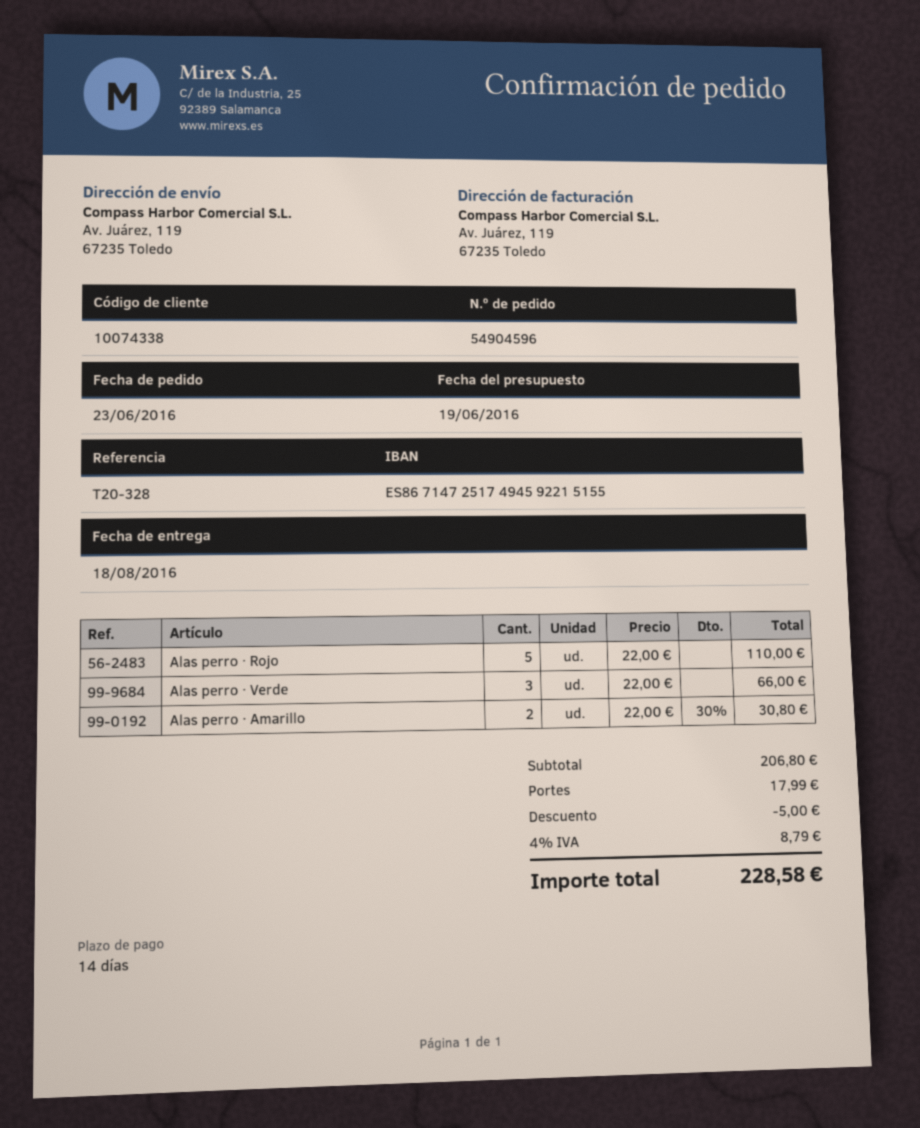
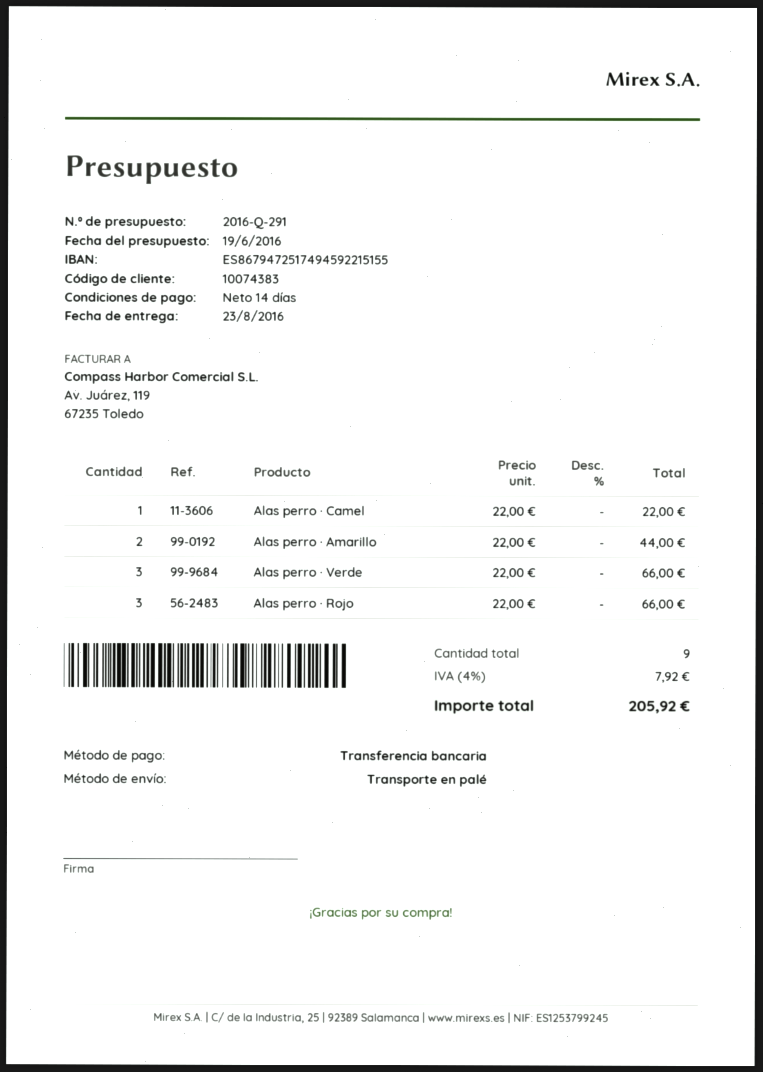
delivery date: 2016-08-18 -> 2016-08-23
customer number: 10074338 -> 10074383
bank account: ES8671472517494592215155 -> ES8679472517494592215155
Alas perro · Rojo: 5 x 22.00 = 110.00 -> 3 x 22.00 = 66.00
Alas perro · Amarillo: 2 x 22.00 - 30% = 30.80 -> 2 x 22.00 = 44.00
Alas perro · Camel: none -> 1 x 22.00 = 22.00
discount: 5.00 -> none
shipping: 17.99 -> none
tax: 4% = 8.79 -> 4% = 7.92
total: 228.58 -> 205.92

